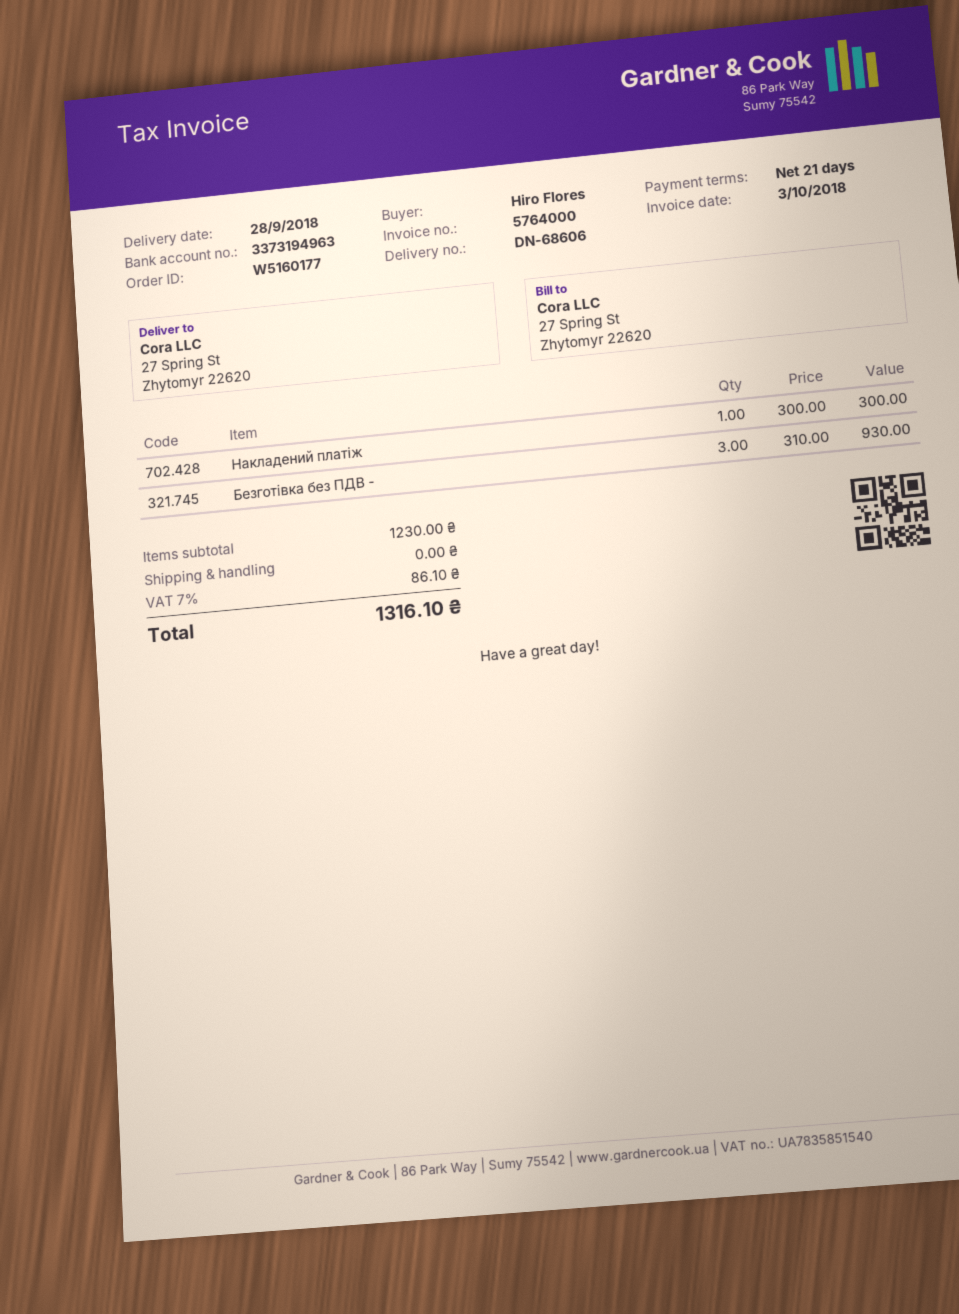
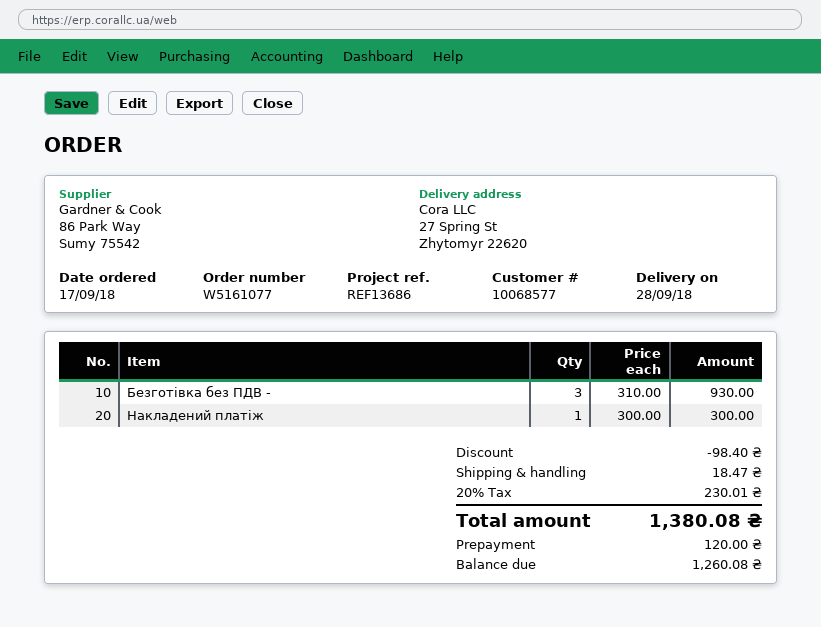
order number: W5160177 -> W5161077
discount: none -> 98.40
shipping: 0.00 -> 18.47
tax: 7% = 86.10 -> 20% = 230.01
total: 1316.10 -> 1380.08

